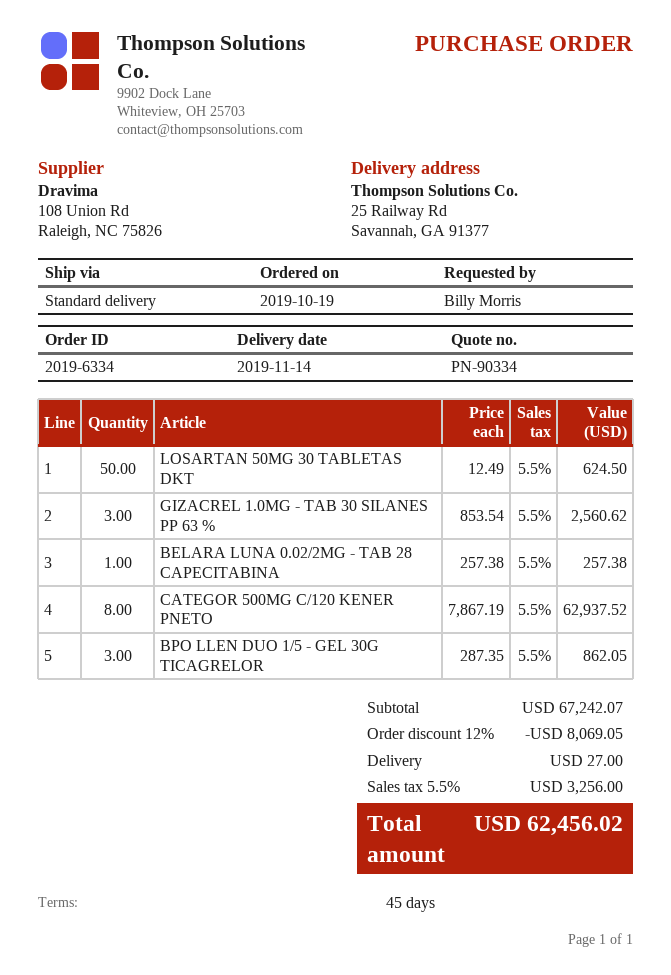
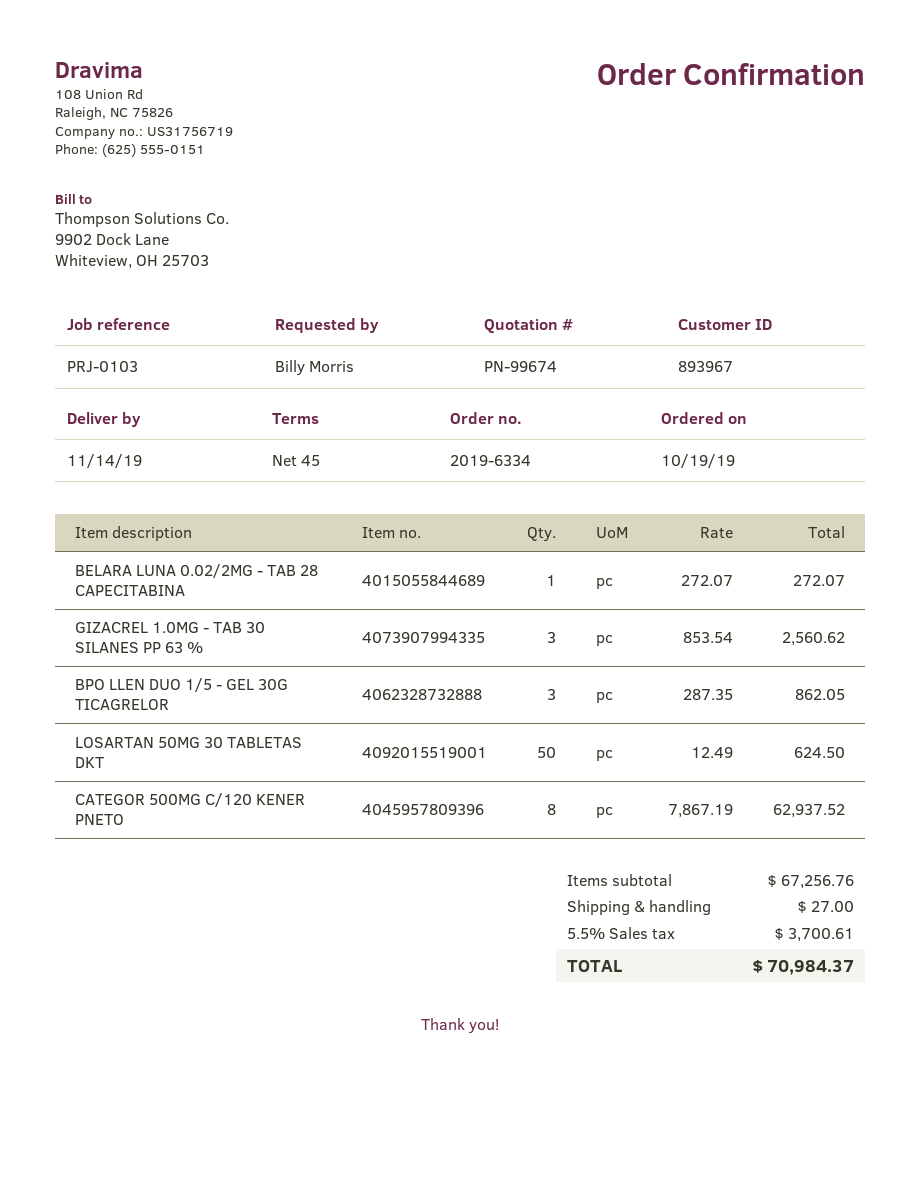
quote number: PN-90334 -> PN-99674
BELARA LUNA 0.02/2MG - TAB 28 CAPECITABINA: 1 x 257.38 = 257.38 -> 1 x 272.07 = 272.07
subtotal: 67242.07 -> 67256.76
discount: 12% = 8069.05 -> none
tax: 5.5% = 3256.00 -> 5.5% = 3700.61
total: 62456.02 -> 70984.37

